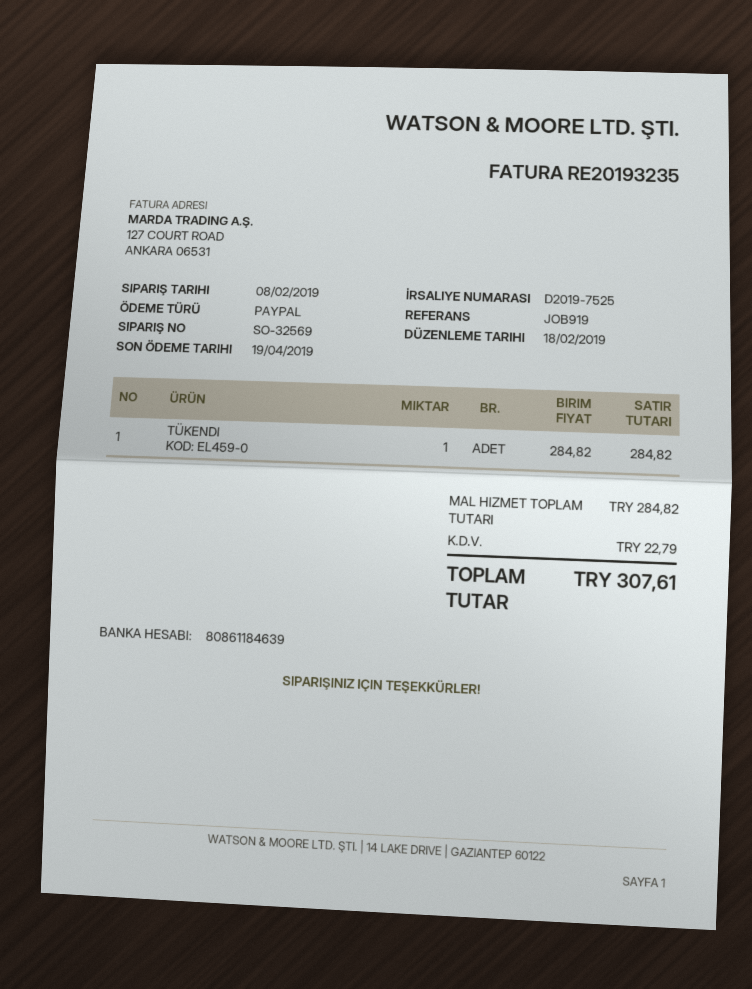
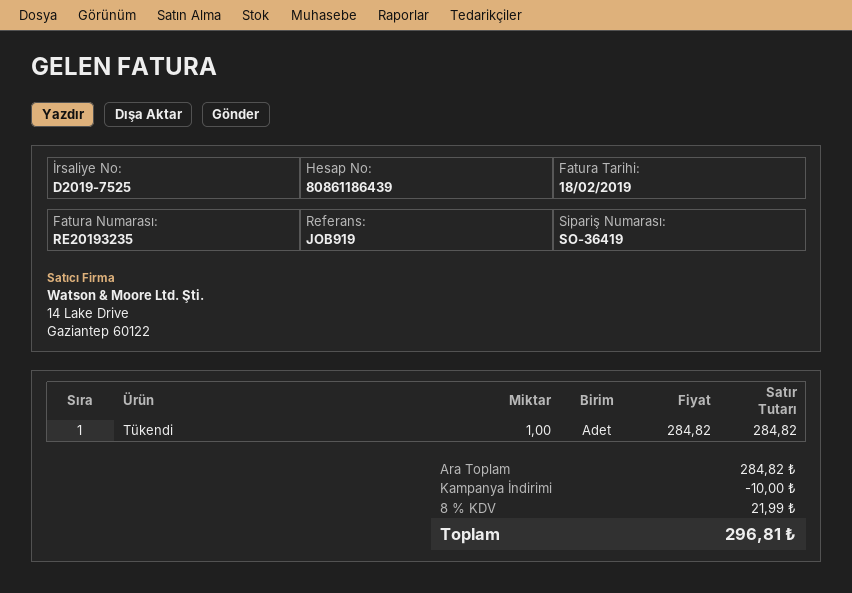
order number: SO-32569 -> SO-36419
bank account: 80861184639 -> 80861186439
discount: none -> 10.00
tax: 22.79 -> 21.99
total: 307.61 -> 296.81

